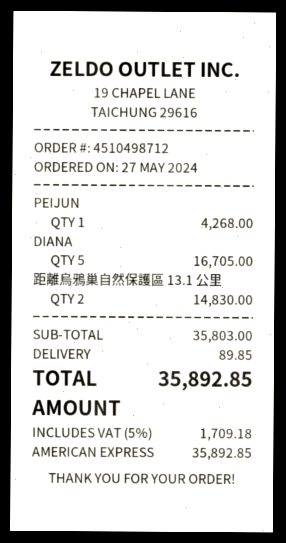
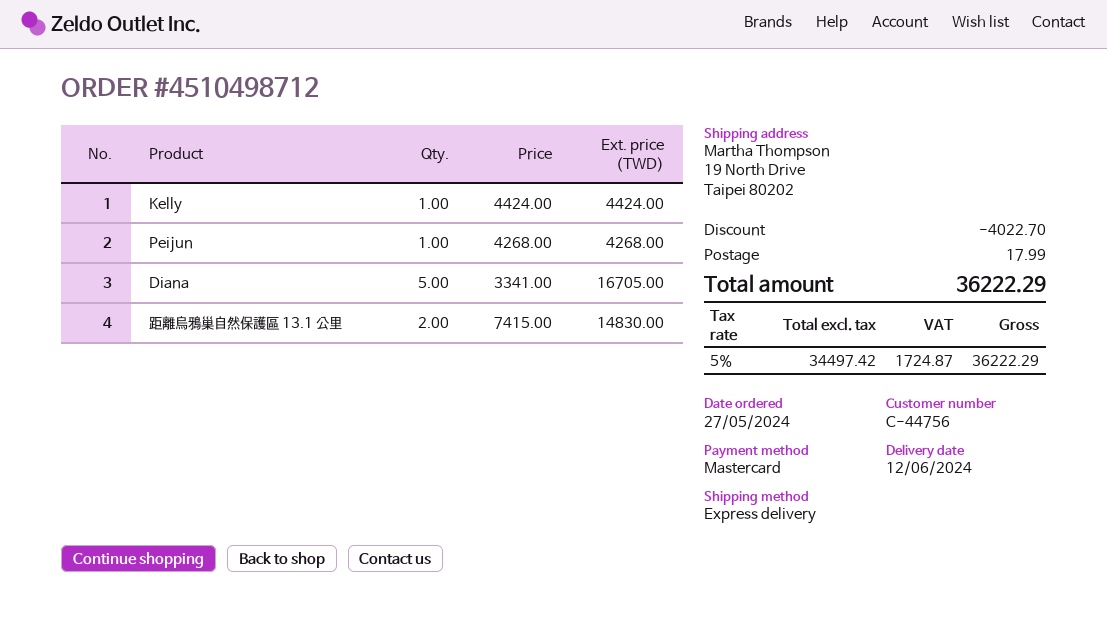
payment method: American Express -> Mastercard
Kelly: none -> 1 for 4424.00
discount: none -> 4022.70
shipping: 89.85 -> 17.99
tax: 5% = 1709.18 -> 5% = 1724.87
total: 35892.85 -> 36222.29

